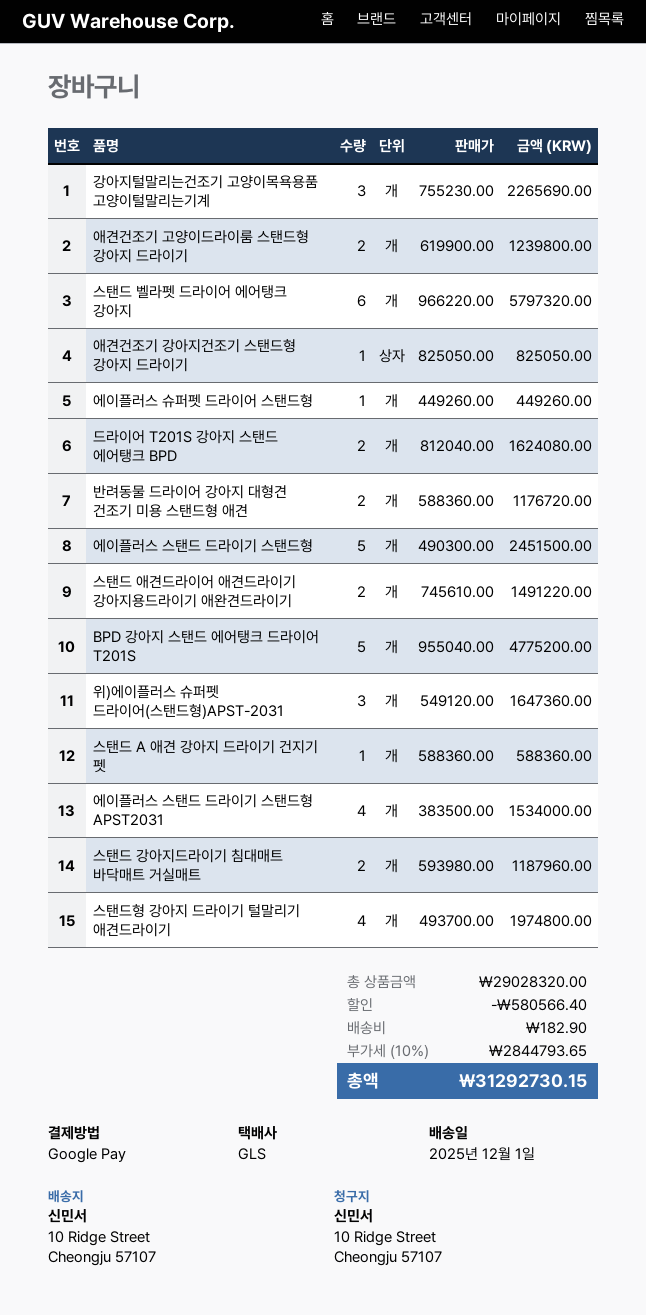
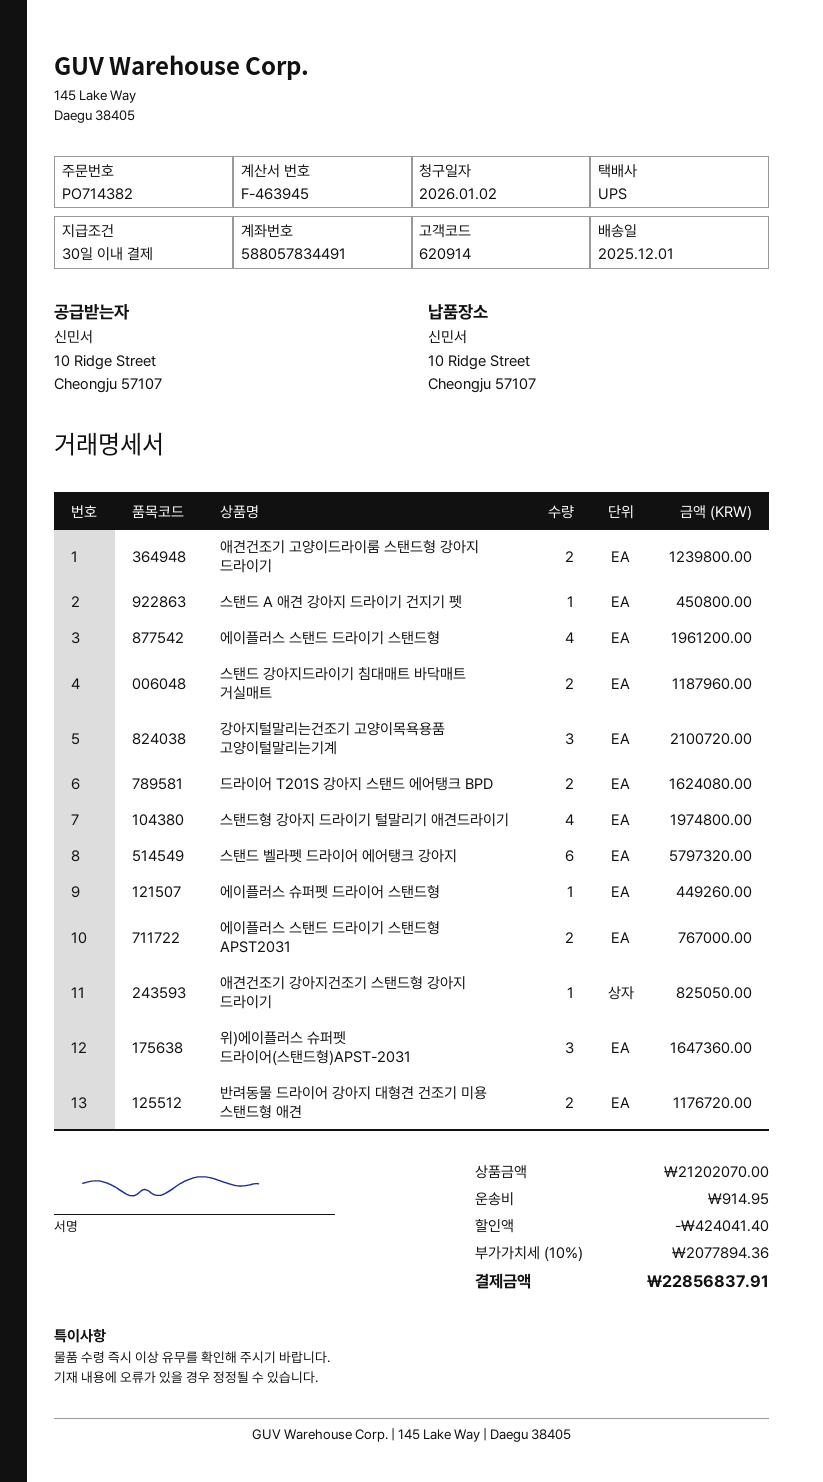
shipping method: GLS -> UPS
강아지털말리는건조기 고양이목욕용품 고양이털말리는기계: 3 for 2265690.00 -> 3 for 2100720.00
에이플러스 스탠드 드라이기 스탠드형: 5 for 2451500.00 -> 4 for 1961200.00
스탠드 애견드라이어 애견드라이기 강아지용드라이기 애완견드라이기: 2 for 1491220.00 -> none
BPD 강아지 스탠드 에어탱크 드라이어 T201S: 5 for 4775200.00 -> none
스탠드 A 애견 강아지 드라이기 건지기 펫: 1 for 588360.00 -> 1 for 450800.00
에이플러스 스탠드 드라이기 스탠드형 APST2031: 4 for 1534000.00 -> 2 for 767000.00
subtotal: 29028320.00 -> 21202070.00
discount: 580566.40 -> 424041.40
shipping: 182.90 -> 914.95
tax: 10% = 2844793.65 -> 10% = 2077894.36
total: 31292730.15 -> 22856837.91

